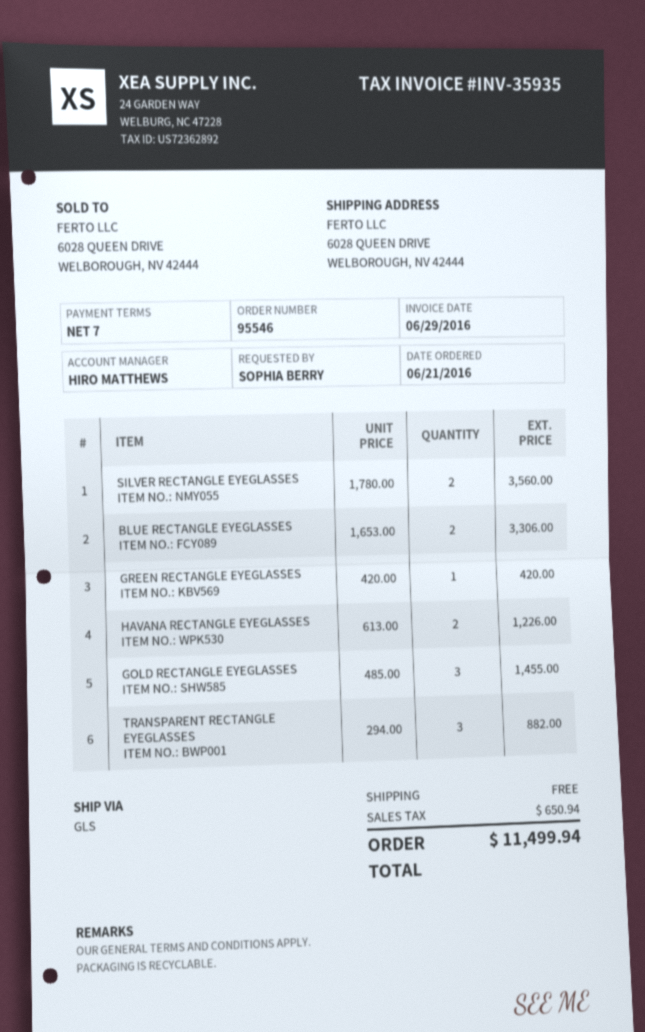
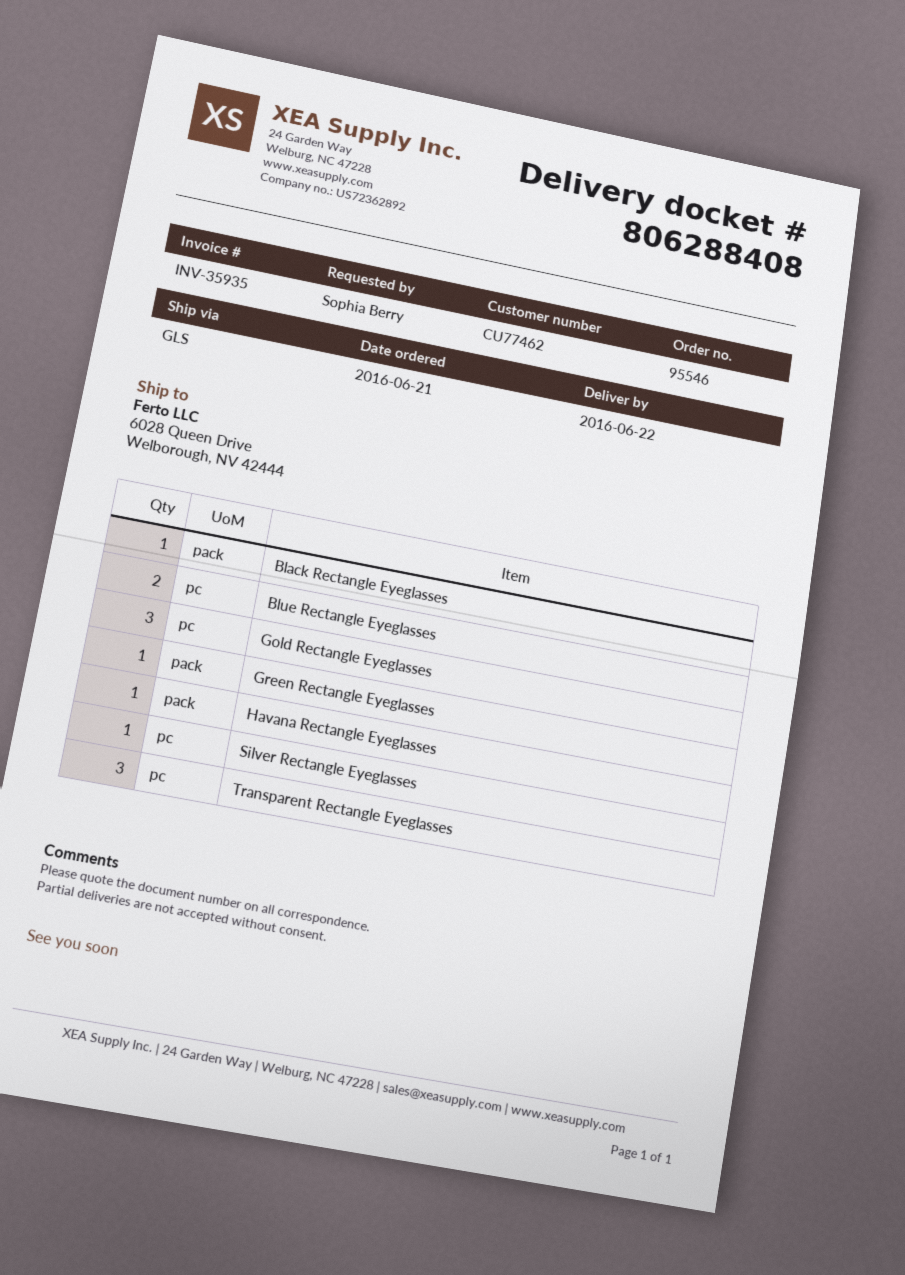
SILVER RECTANGLE EYEGLASSES: 2 -> 1
HAVANA RECTANGLE EYEGLASSES: 2 -> 1
Black Rectangle Eyeglasses: none -> 1

